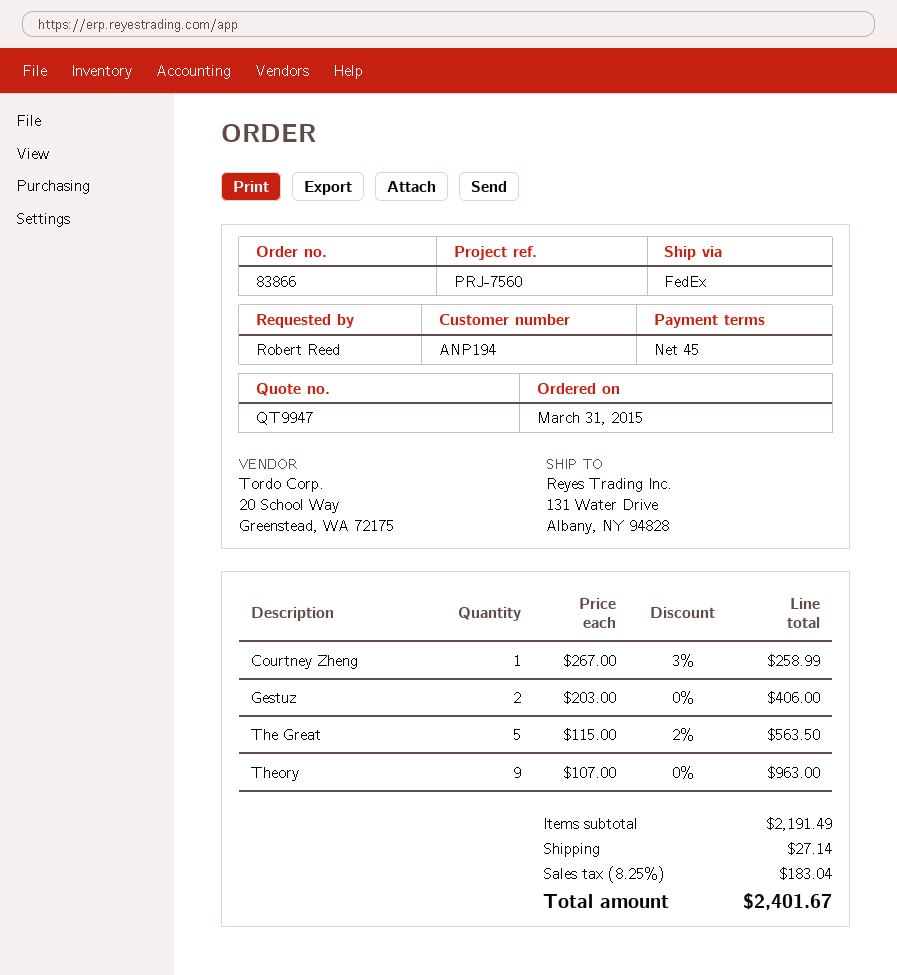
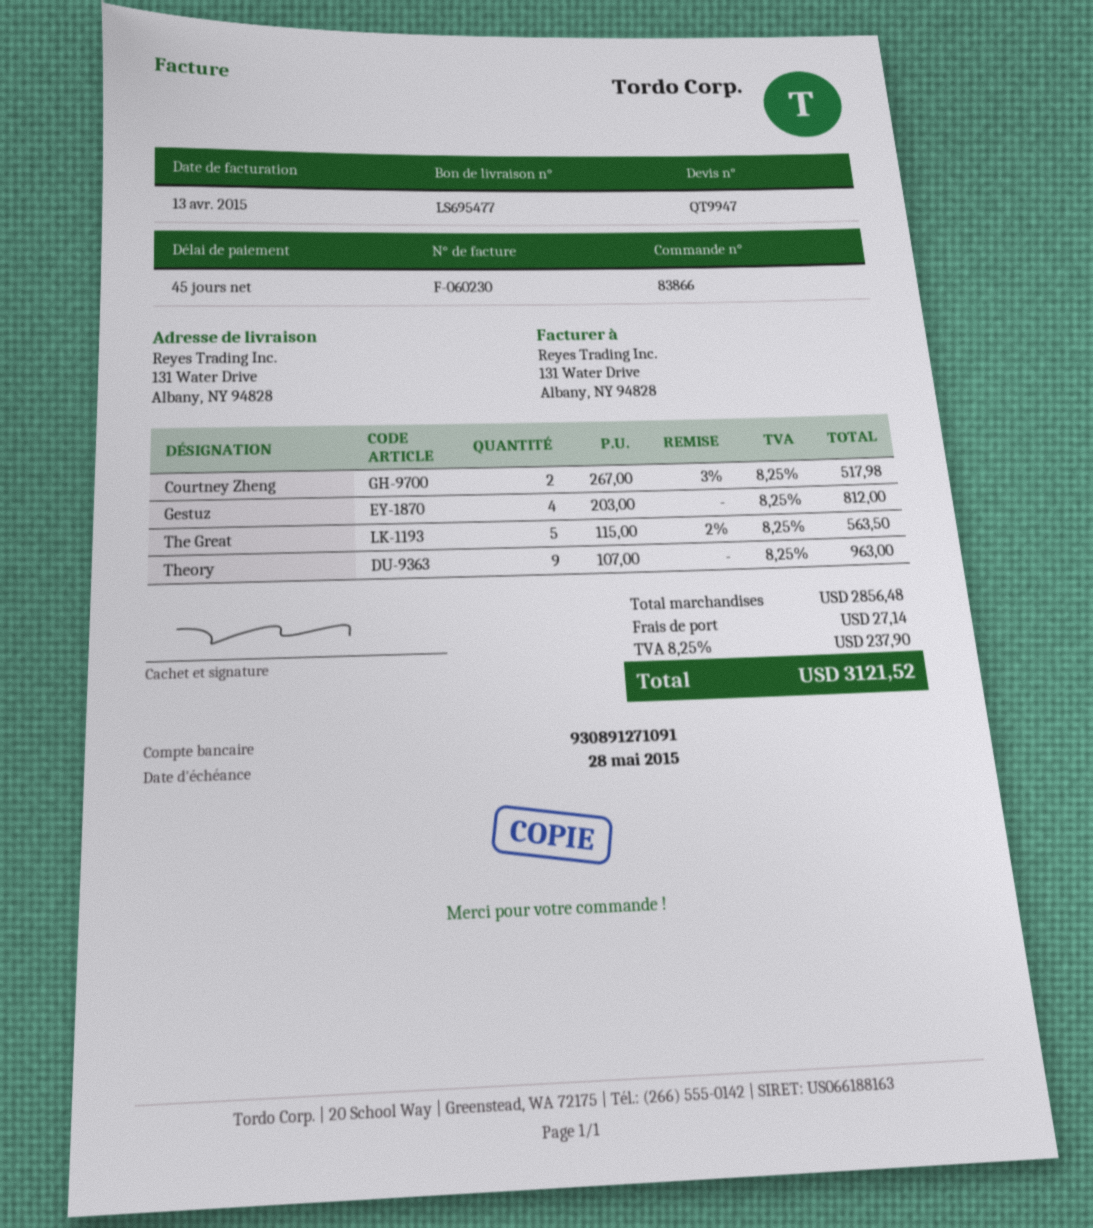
Courtney Zheng: 1 x 267.00 - 3% = 258.99 -> 2 x 267.00 - 3% = 517.98
Gestuz: 2 x 203.00 = 406.00 -> 4 x 203.00 = 812.00
subtotal: 2191.49 -> 2856.48
tax: 8.25% = 183.04 -> 8.25% = 237.90
total: 2401.67 -> 3121.52

